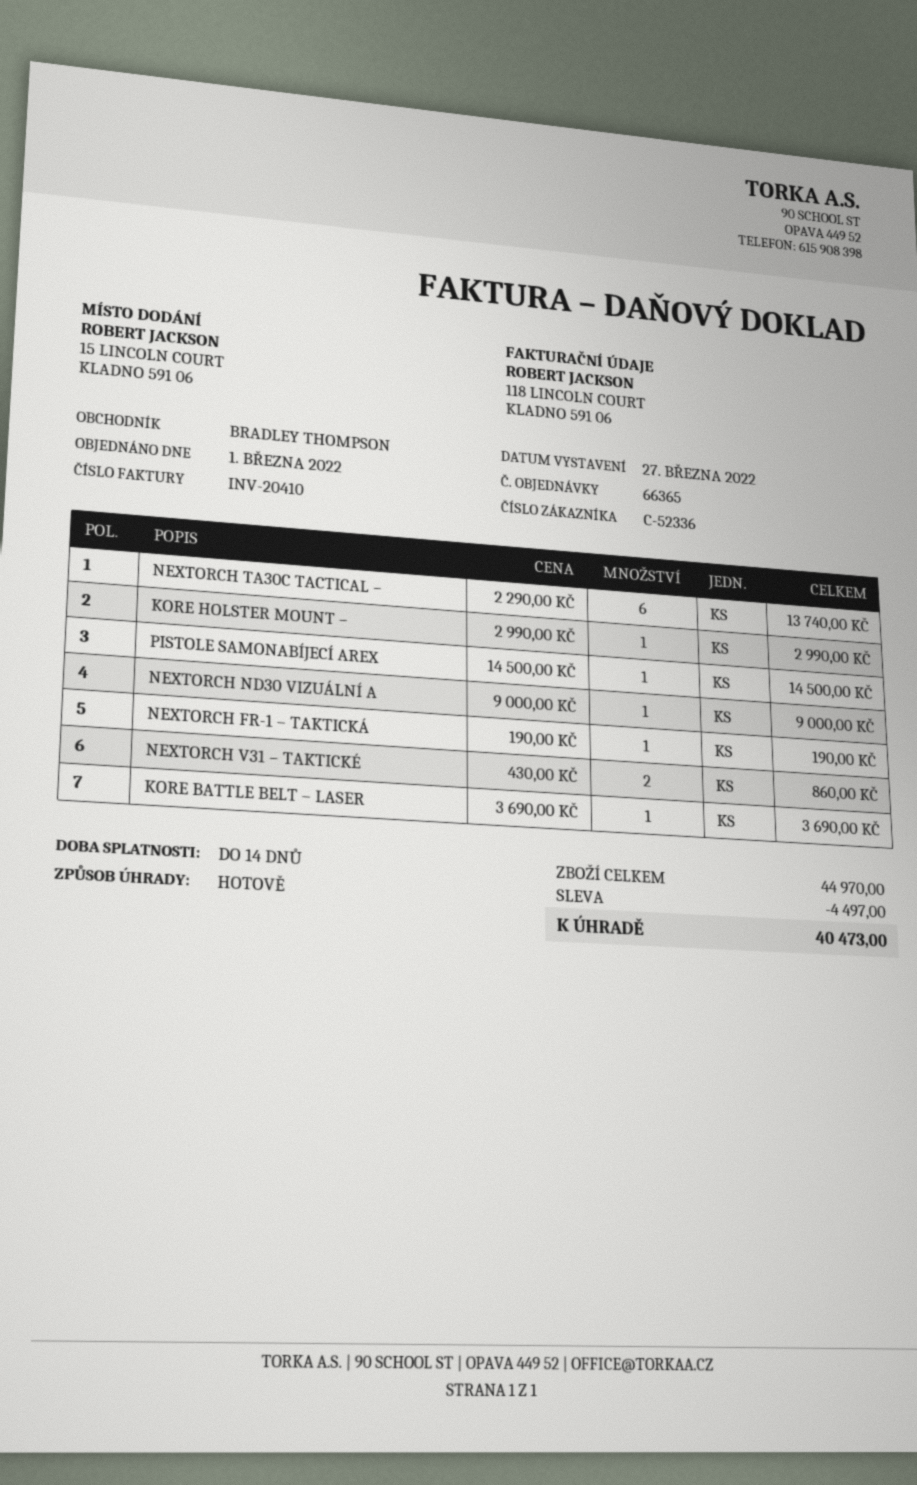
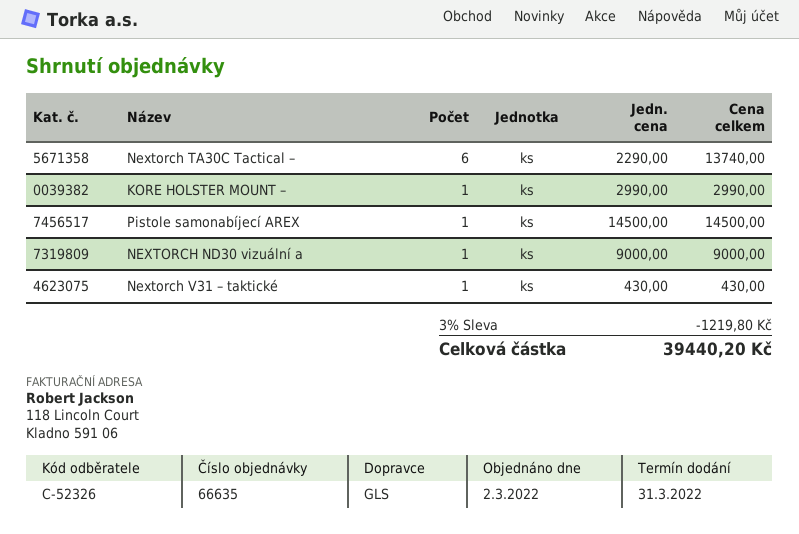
order number: 66365 -> 66635
order date: 2022-03-01 -> 2022-03-02
customer number: C-52336 -> C-52326
NEXTORCH FR-1 – TAKTICKÁ: 1 x 190.00 = 190.00 -> none
NEXTORCH V31 – TAKTICKÉ: 2 x 430.00 = 860.00 -> 1 x 430.00 = 430.00
KORE BATTLE BELT – LASER: 1 x 3690.00 = 3690.00 -> none
discount: 4497.00 -> 1219.80
total: 40473.00 -> 39440.20

